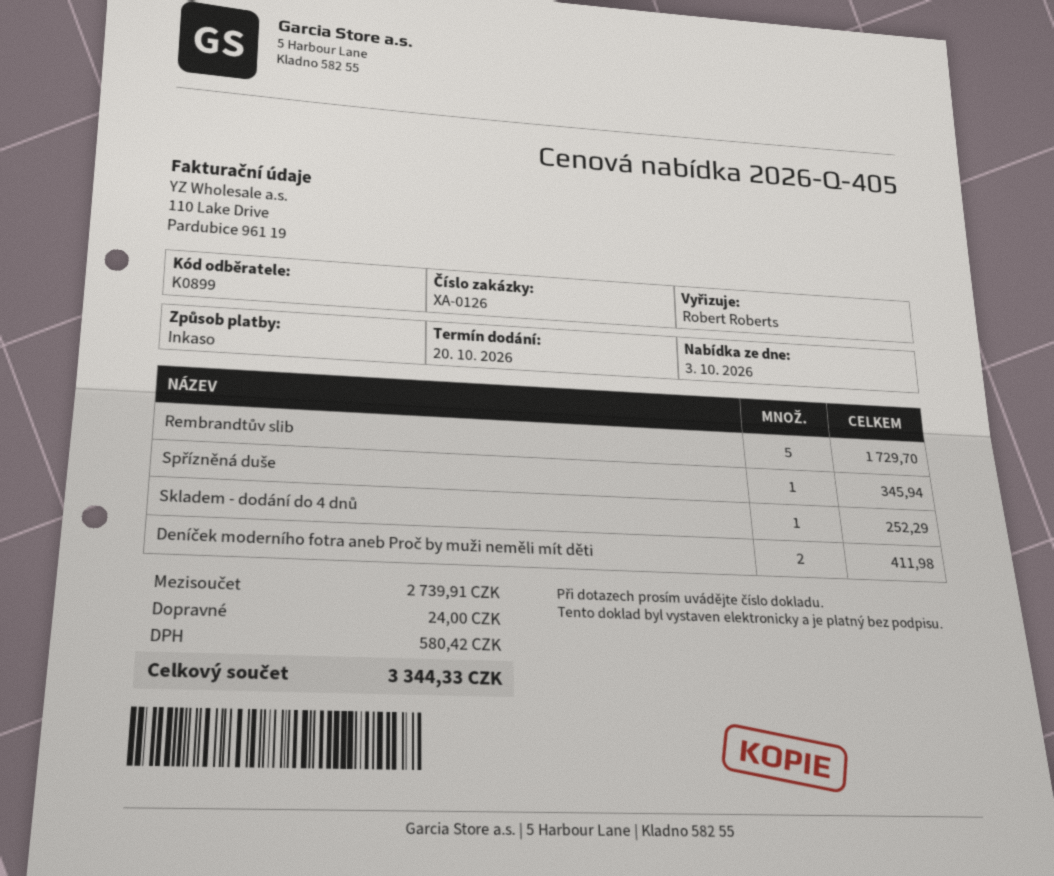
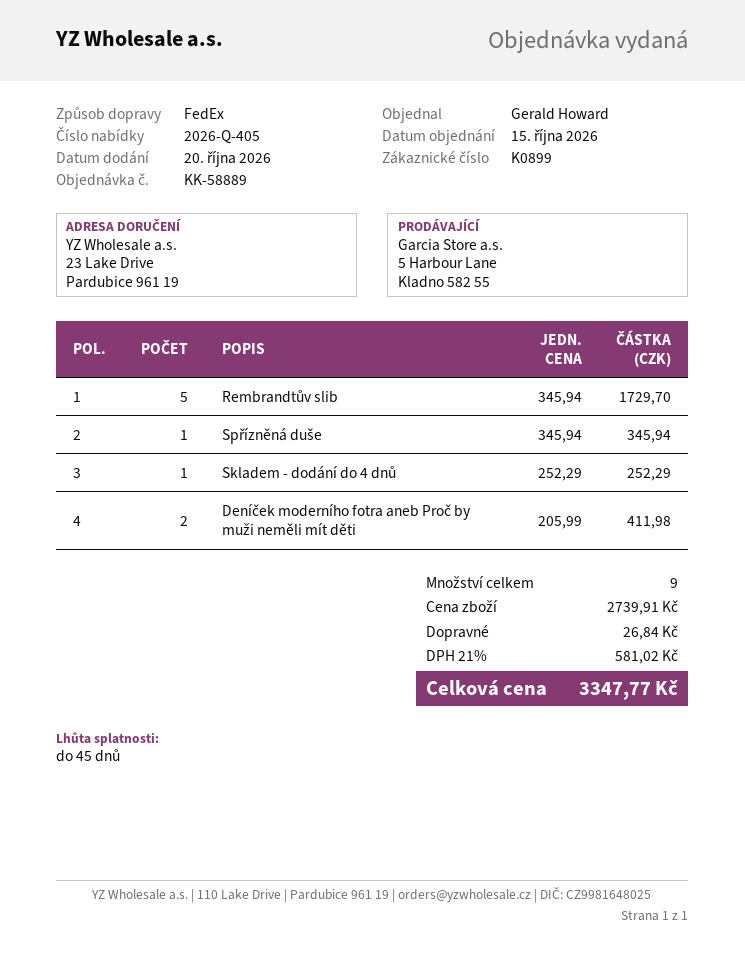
shipping: 24.00 -> 26.84
tax: 580.42 -> 581.02
total: 3344.33 -> 3347.77

